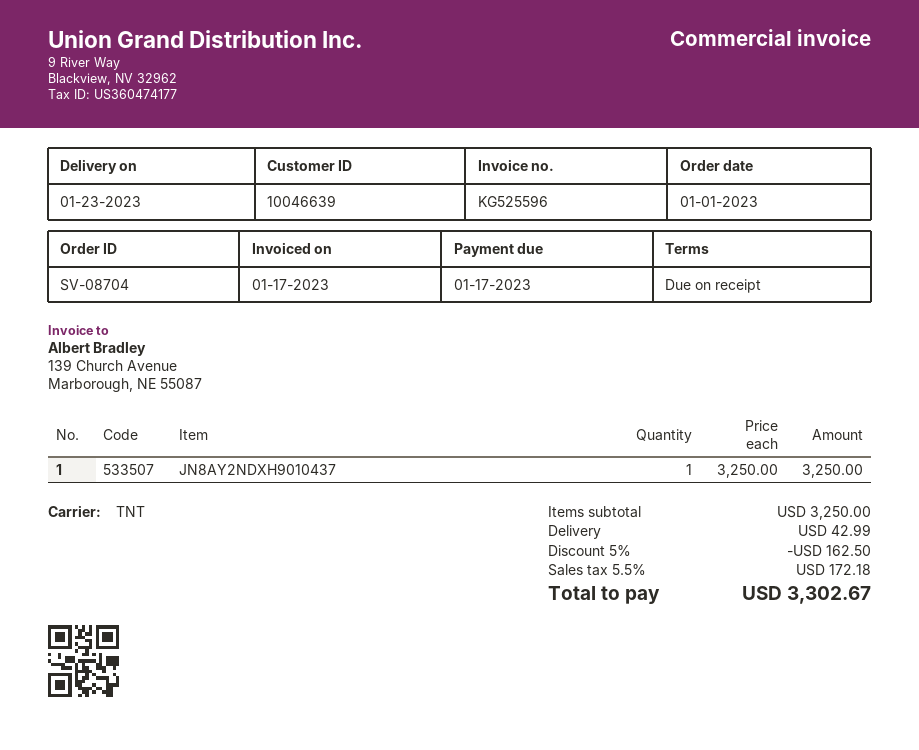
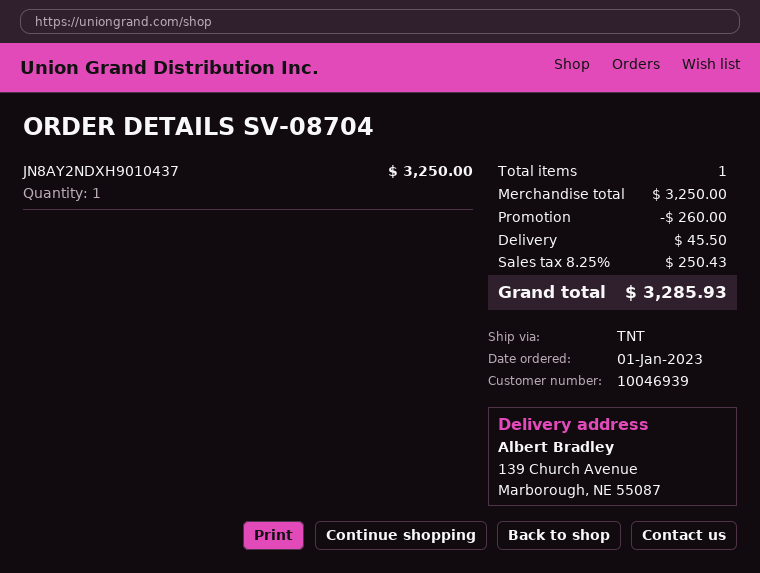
customer number: 10046639 -> 10046939
discount: 162.50 -> 260.00
shipping: 42.99 -> 45.50
tax: 5.5% = 172.18 -> 8.25% = 250.43
total: 3302.67 -> 3285.93

